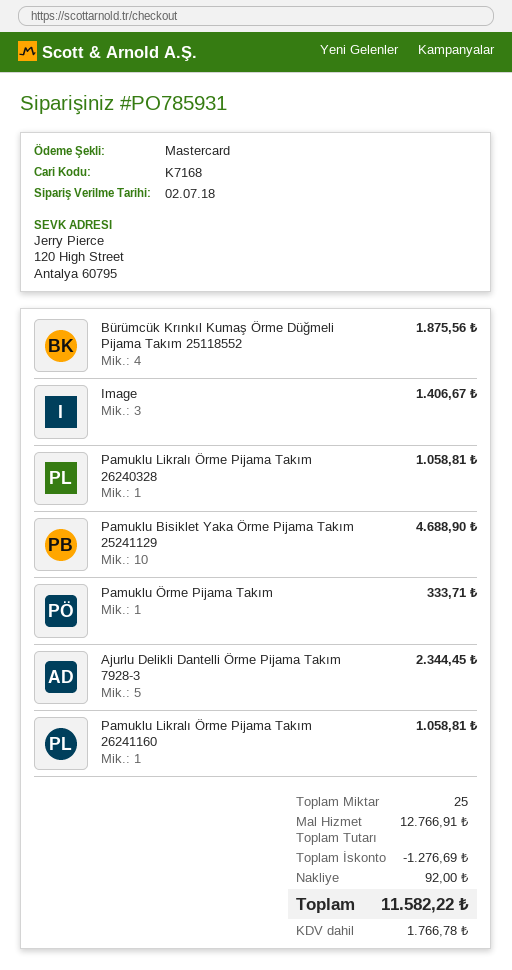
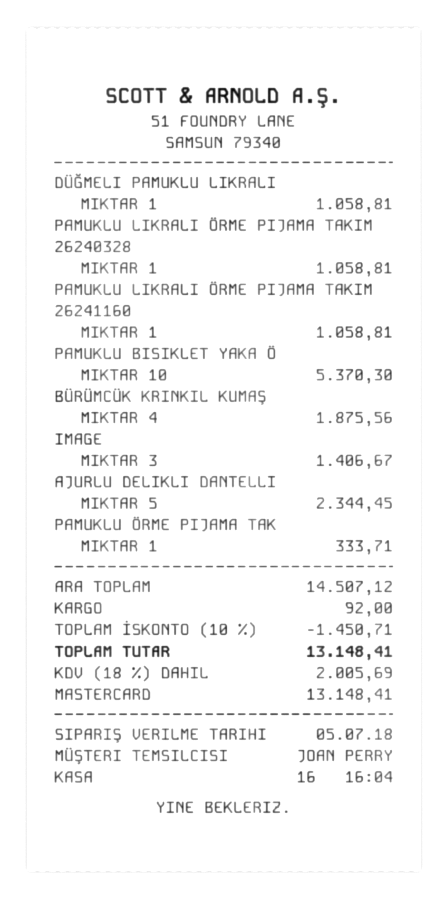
order date: 2018-07-02 -> 2018-07-05
Pamuklu Bisiklet Yaka Örme Pijama Takım 25241129: 10 for 4688.90 -> 10 for 5370.30
DÜĞMELI PAMUKLU LIKRALI: none -> 1 for 1058.81
subtotal: 12766.91 -> 14507.12
discount: 1276.69 -> 1450.71
tax: 1766.78 -> 2005.69
total: 11582.22 -> 13148.41

